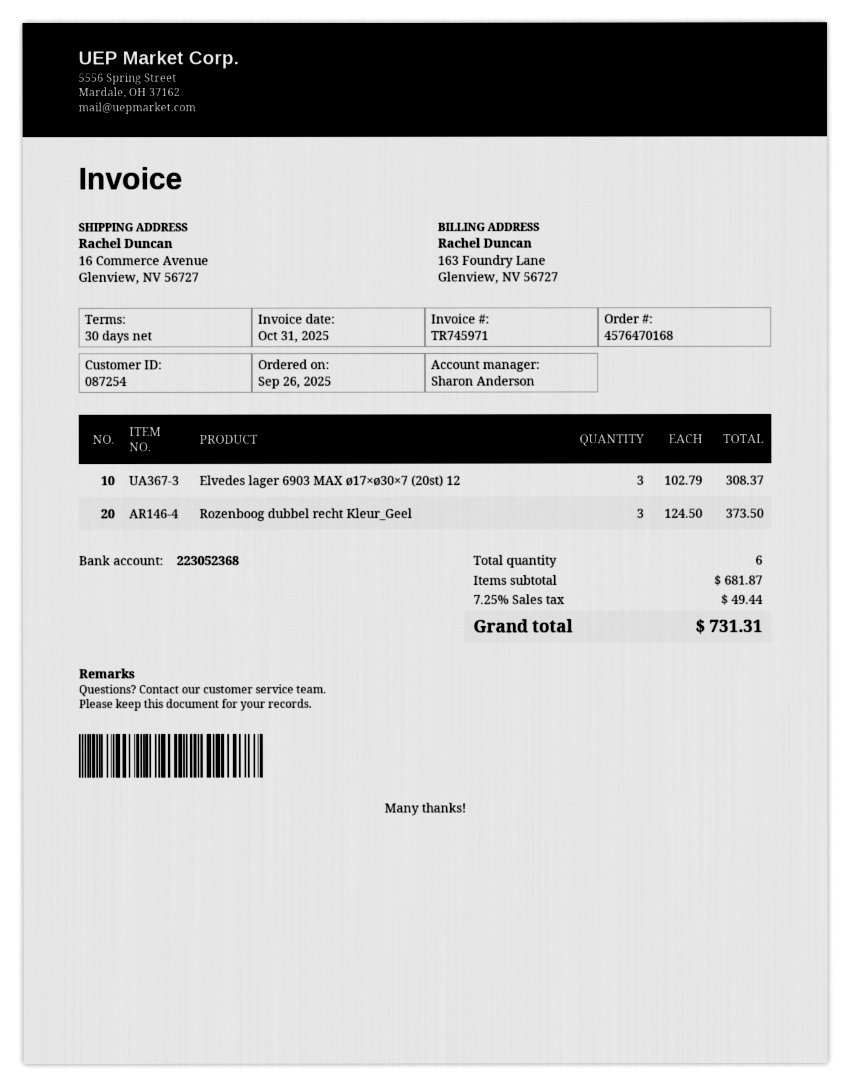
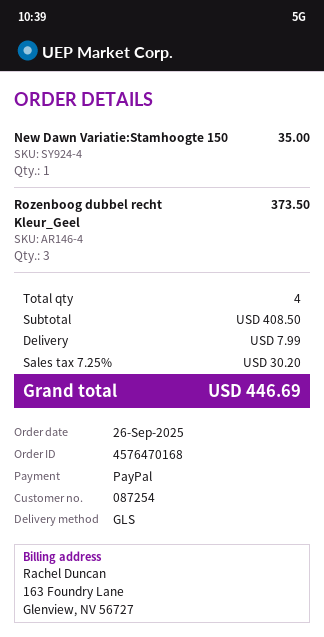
Elvedes lager 6903 MAX ø17×ø30×7 (20st) 12: 3 for 308.37 -> none
New Dawn Variatie:Stamhoogte 150: none -> 1 for 35.00
total quantity: 6 -> 4
subtotal: 681.87 -> 408.50
shipping: none -> 7.99
tax: 7.25% = 49.44 -> 7.25% = 30.20
total: 731.31 -> 446.69

